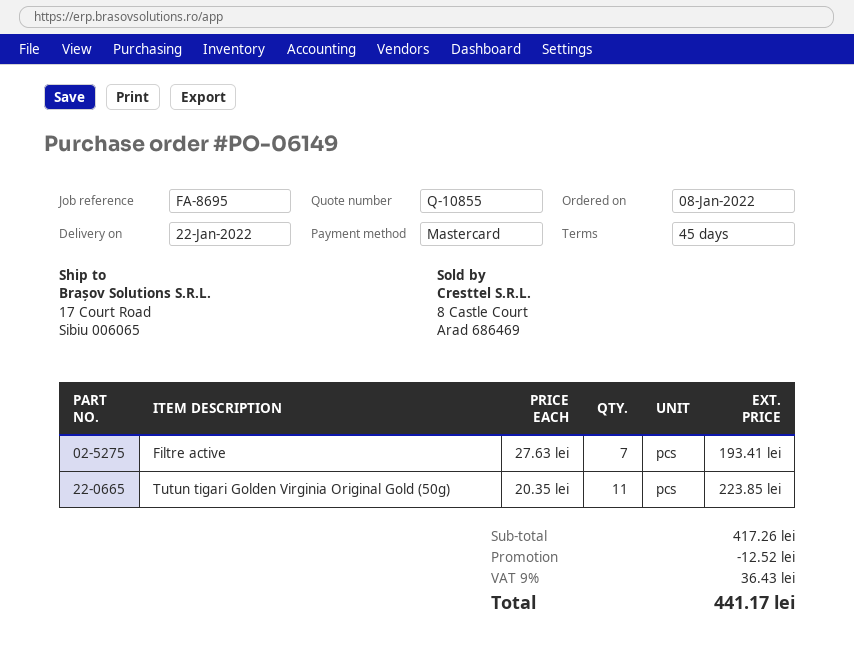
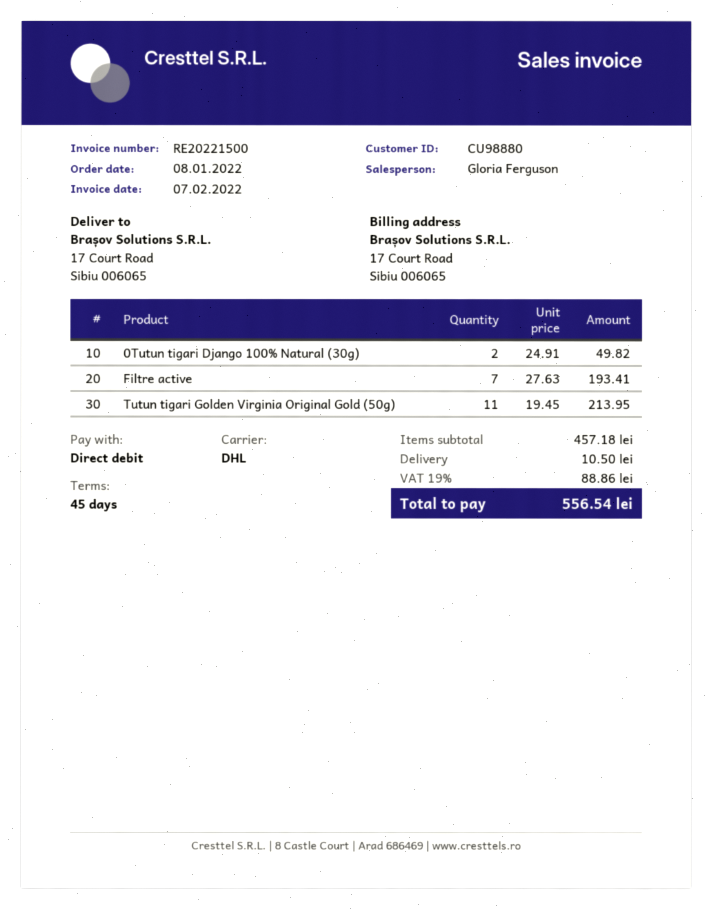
payment method: Mastercard -> direct debit
Tutun tigari Golden Virginia Original Gold (50g): 11 x 20.35 = 223.85 -> 11 x 19.45 = 213.95
0Tutun tigari Django 100% Natural (30g): none -> 2 x 24.91 = 49.82
subtotal: 417.26 -> 457.18
discount: 12.52 -> none
shipping: none -> 10.50
tax: 9% = 36.43 -> 19% = 88.86
total: 441.17 -> 556.54

